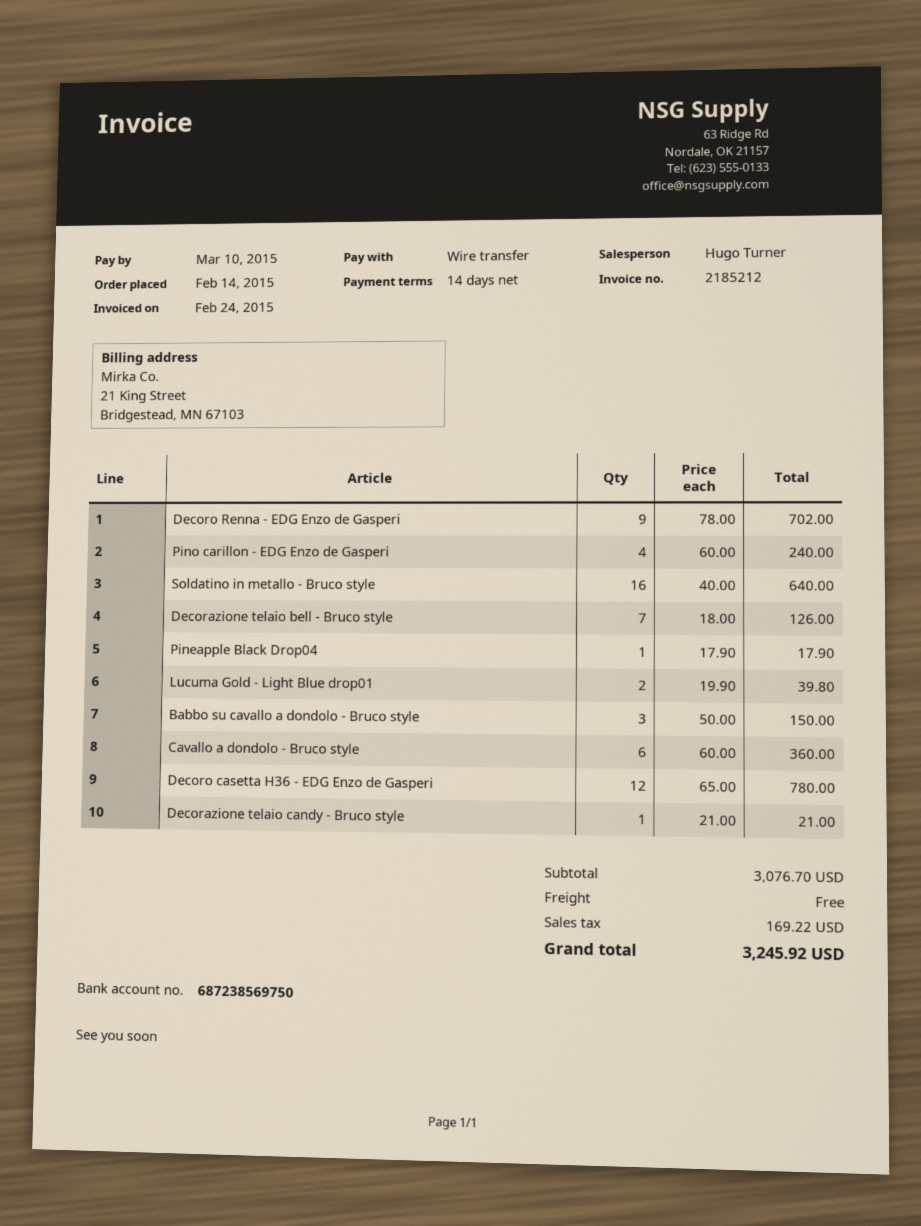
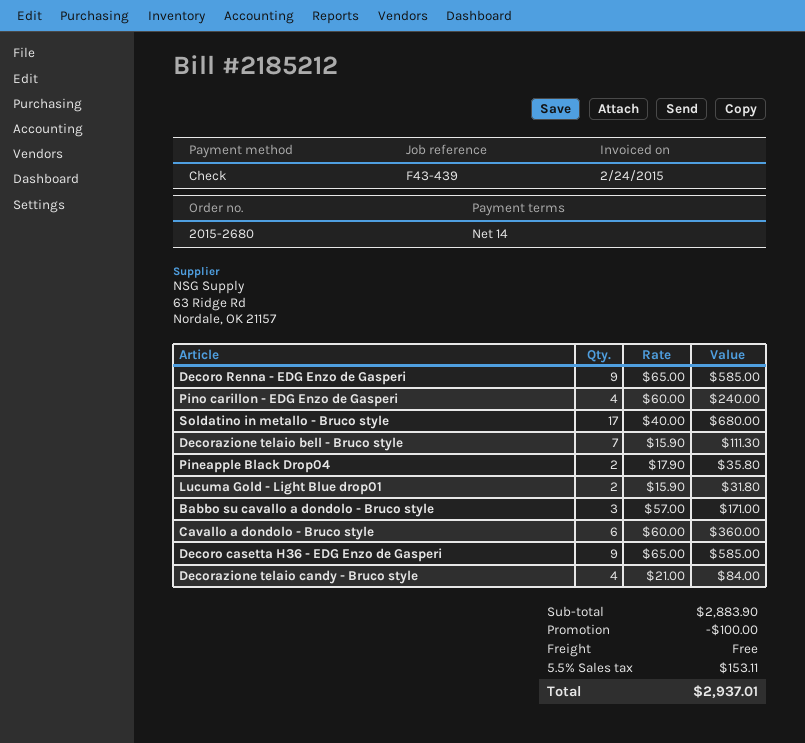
payment method: bank transfer -> cheque
Decoro Renna - EDG Enzo de Gasperi: 9 x 78.00 = 702.00 -> 9 x 65.00 = 585.00
Soldatino in metallo - Bruco style: 16 x 40.00 = 640.00 -> 17 x 40.00 = 680.00
Decorazione telaio bell - Bruco style: 7 x 18.00 = 126.00 -> 7 x 15.90 = 111.30
Pineapple Black Drop04: 1 x 17.90 = 17.90 -> 2 x 17.90 = 35.80
Lucuma Gold - Light Blue drop01: 2 x 19.90 = 39.80 -> 2 x 15.90 = 31.80
Babbo su cavallo a dondolo - Bruco style: 3 x 50.00 = 150.00 -> 3 x 57.00 = 171.00
Decoro casetta H36 - EDG Enzo de Gasperi: 12 x 65.00 = 780.00 -> 9 x 65.00 = 585.00
Decorazione telaio candy - Bruco style: 1 x 21.00 = 21.00 -> 4 x 21.00 = 84.00
subtotal: 3076.70 -> 2883.90
discount: none -> 100.00
tax: 169.22 -> 153.11
total: 3245.92 -> 2937.01

